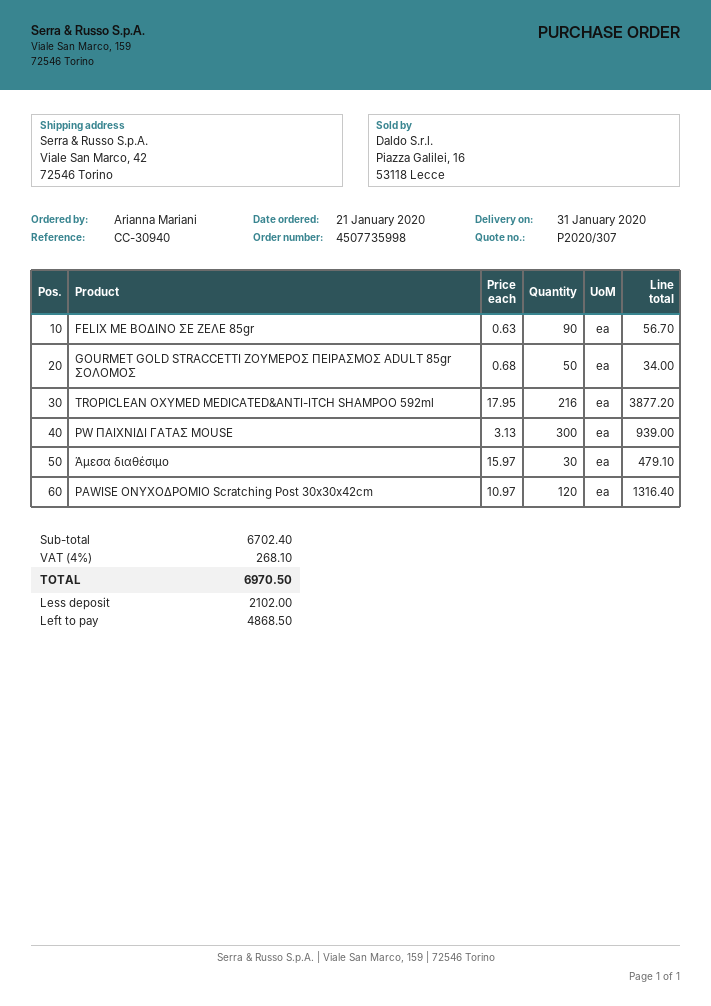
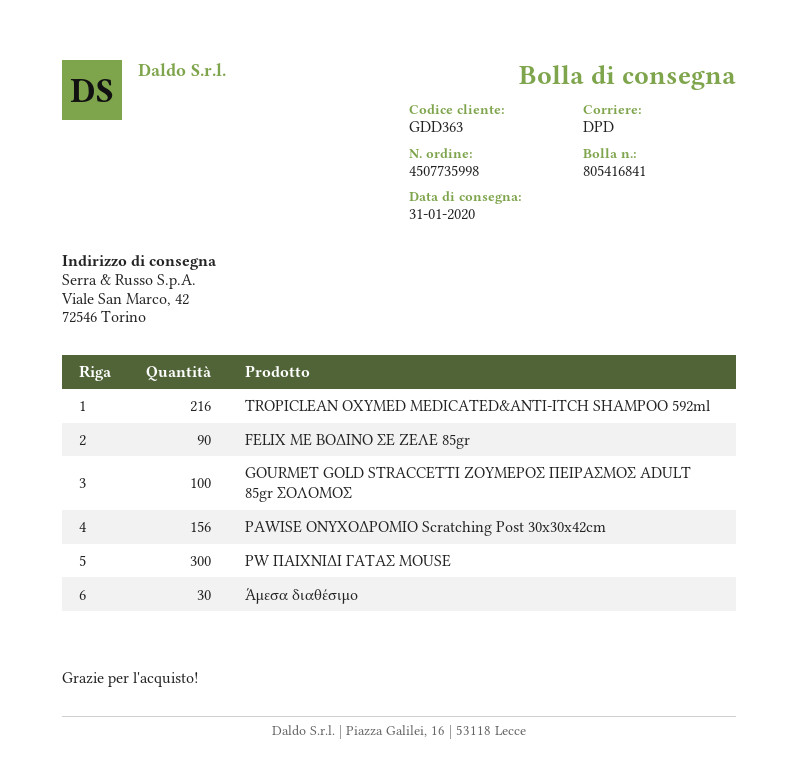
GOURMET GOLD STRACCETTI ΖΟΥΜΕΡΟΣ ΠΕΙΡΑΣΜΟΣ ADULT 85gr ΣΟΛΟΜΟΣ: 50 -> 100
PAWISE ΟΝΥΧΟΔΡΟΜΙΟ Scratching Post 30x30x42cm: 120 -> 156

